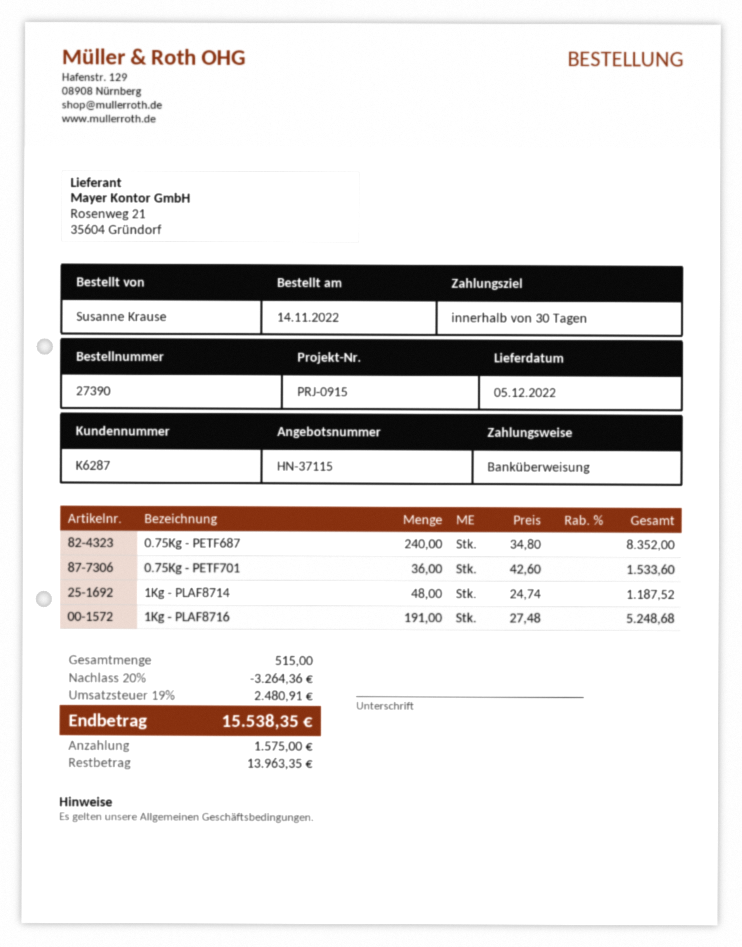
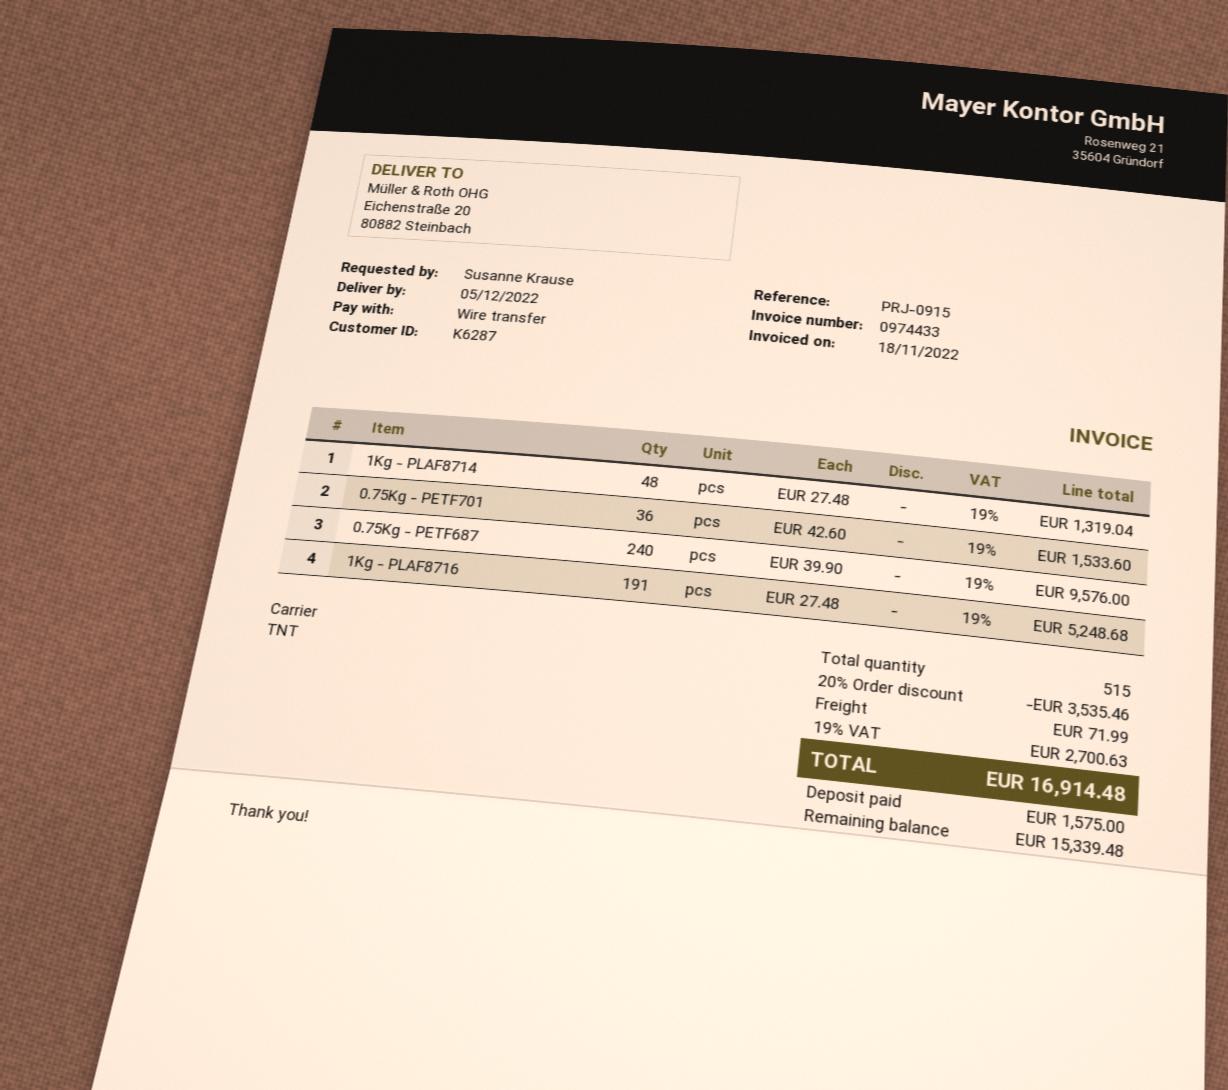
0.75Kg - PETF687: 240 x 34.80 = 8352.00 -> 240 x 39.90 = 9576.00
1Kg - PLAF8714: 48 x 24.74 = 1187.52 -> 48 x 27.48 = 1319.04
discount: 20% = 3264.36 -> 20% = 3535.46
shipping: none -> 71.99
tax: 19% = 2480.91 -> 19% = 2700.63
total: 15538.35 -> 16914.48
balance: 13963.35 -> 15339.48

